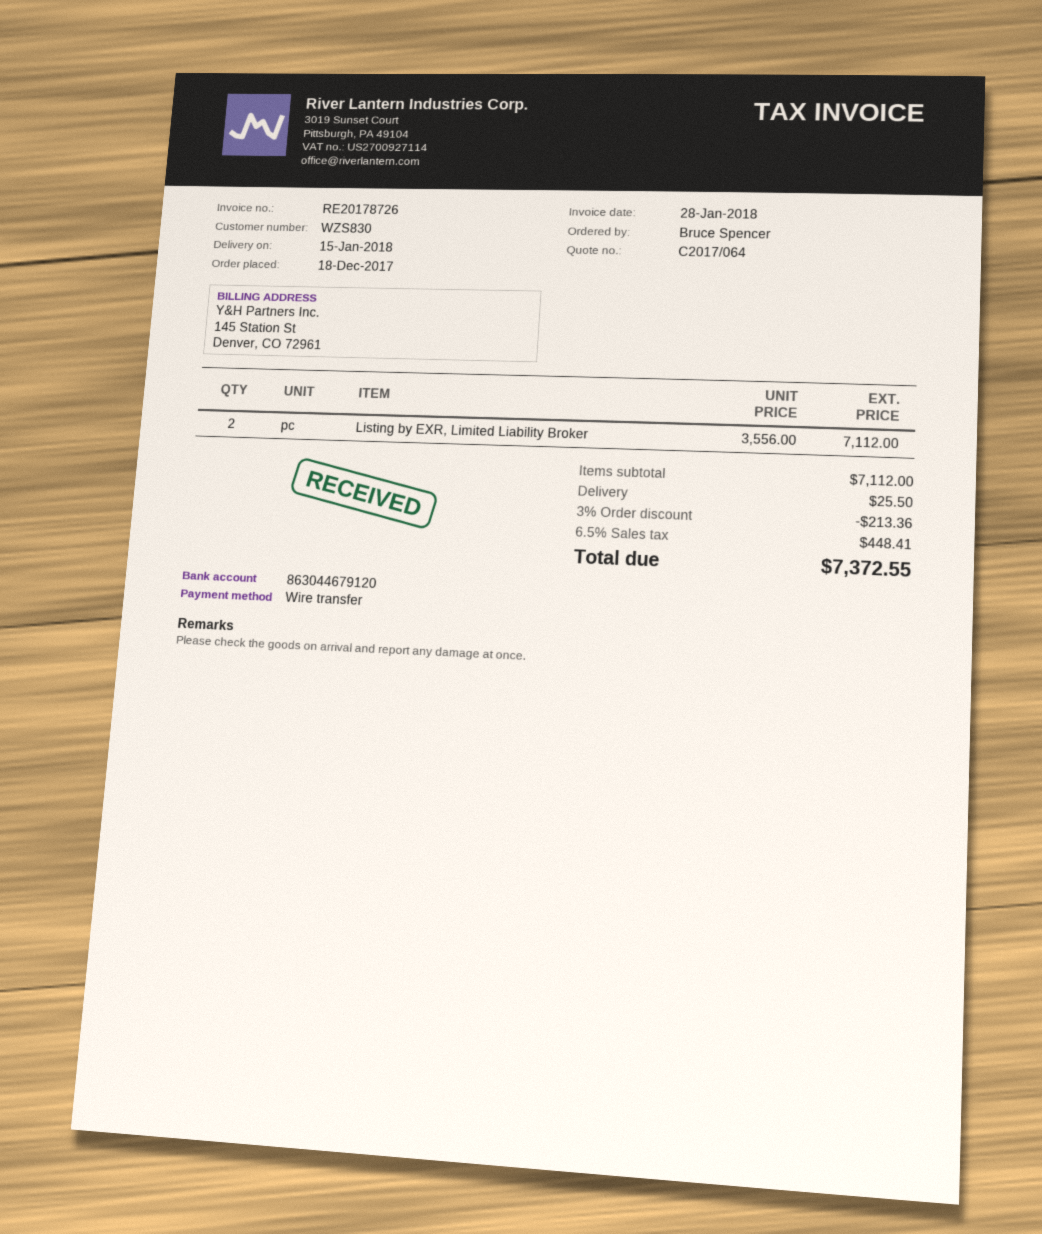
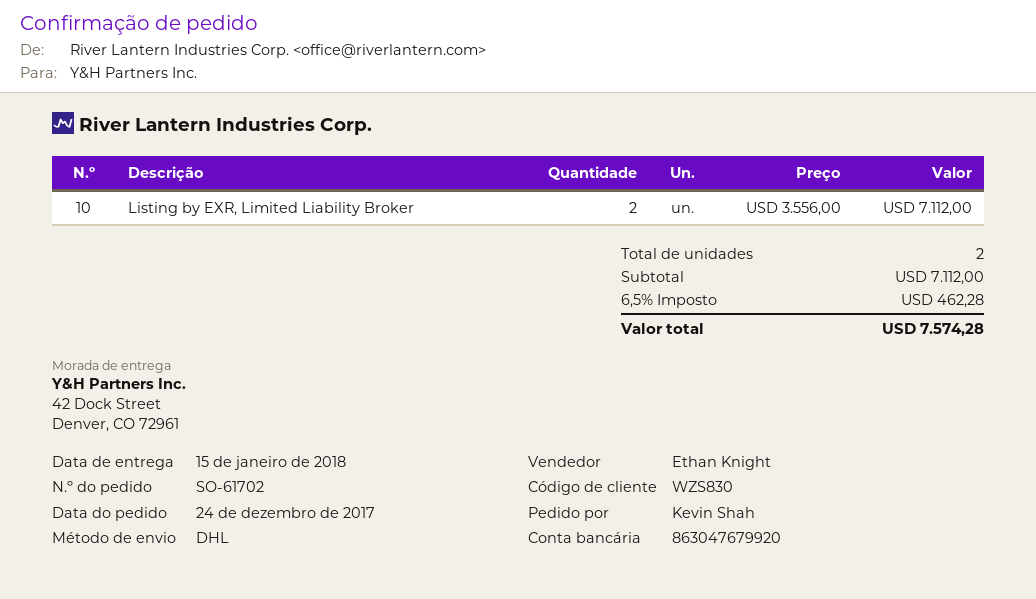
order date: 2017-12-18 -> 2017-12-24
ordered by: Bruce Spencer -> Kevin Shah
bank account: 863044679120 -> 863047679920
discount: 3% = 213.36 -> none
shipping: 25.50 -> none
tax: 6.5% = 448.41 -> 6.5% = 462.28
total: 7372.55 -> 7574.28

